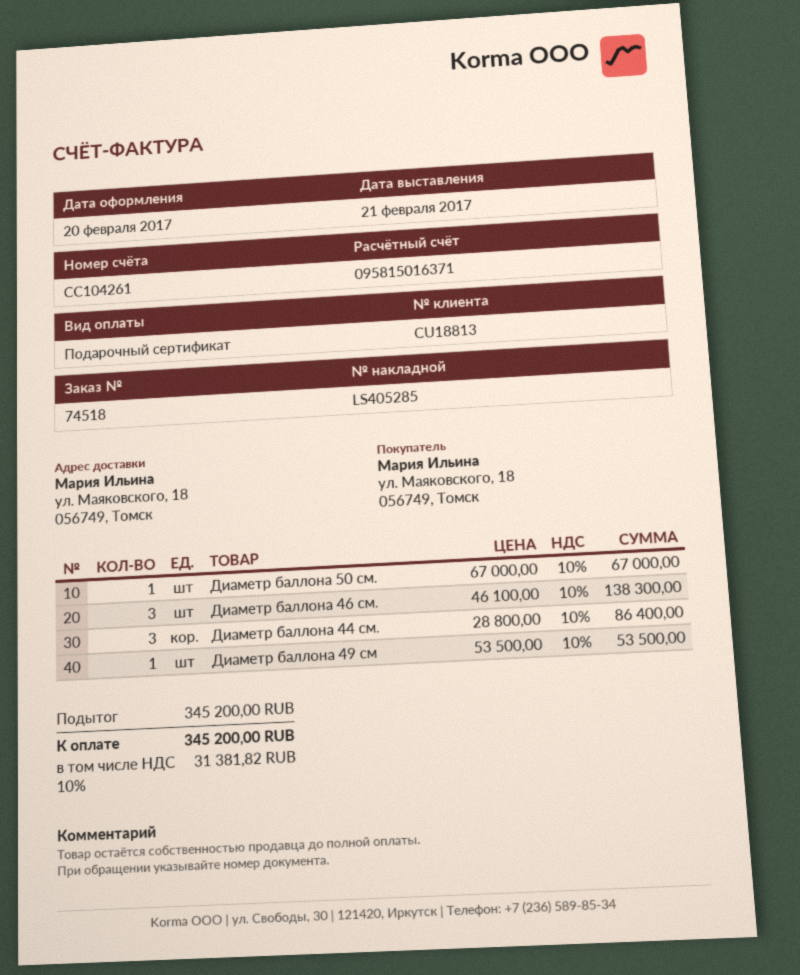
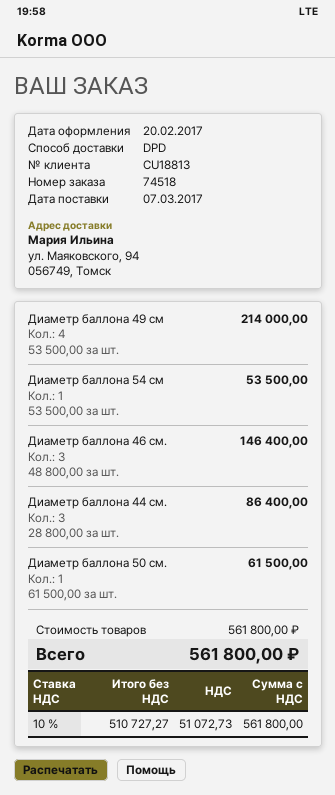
ship to: ул. Маяковского, 18, 056749, Томск -> ул. Маяковского, 94, 056749, Томск
Диаметр баллона 50 см.: 1 x 67000.00 = 67000.00 -> 1 x 61500.00 = 61500.00
Диаметр баллона 46 см.: 3 x 46100.00 = 138300.00 -> 3 x 48800.00 = 146400.00
Диаметр баллона 49 см: 1 x 53500.00 = 53500.00 -> 4 x 53500.00 = 214000.00
Диаметр баллона 54 см: none -> 1 x 53500.00 = 53500.00
subtotal: 345200.00 -> 561800.00
tax: 10% = 31381.82 -> 10% = 51072.73
total: 345200.00 -> 561800.00

